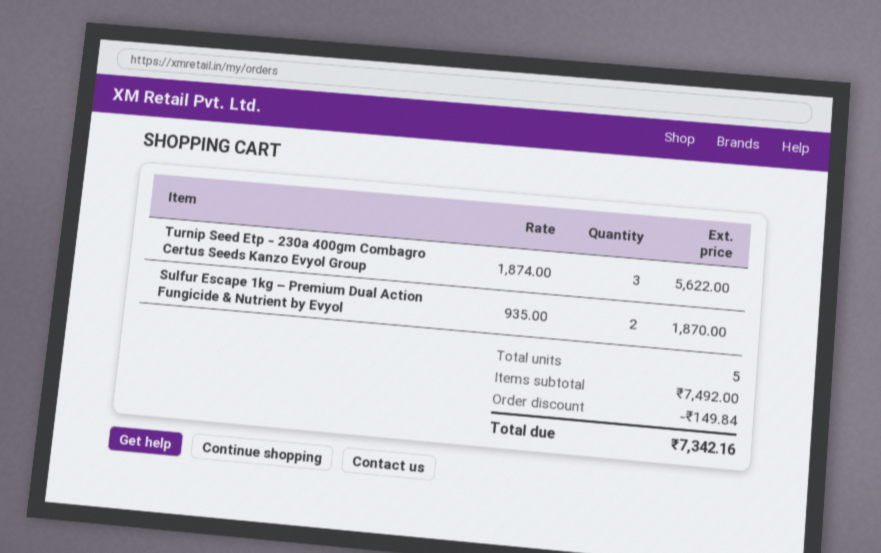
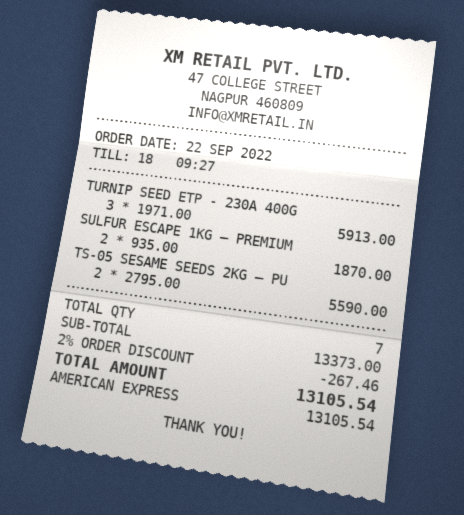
Turnip Seed Etp - 230a 400gm Combagro Certus Seeds Kanzo Evyol Group: 3 x 1874.00 = 5622.00 -> 3 x 1971.00 = 5913.00
TS-05 SESAME SEEDS 2KG – PU: none -> 2 x 2795.00 = 5590.00
total quantity: 5 -> 7
subtotal: 7492.00 -> 13373.00
discount: 149.84 -> 267.46
total: 7342.16 -> 13105.54

